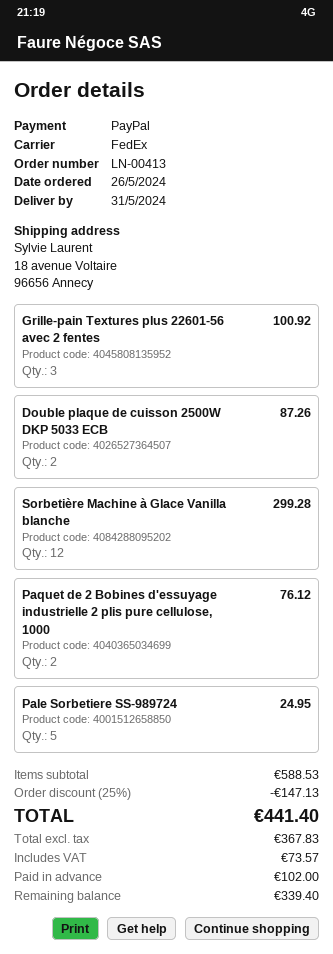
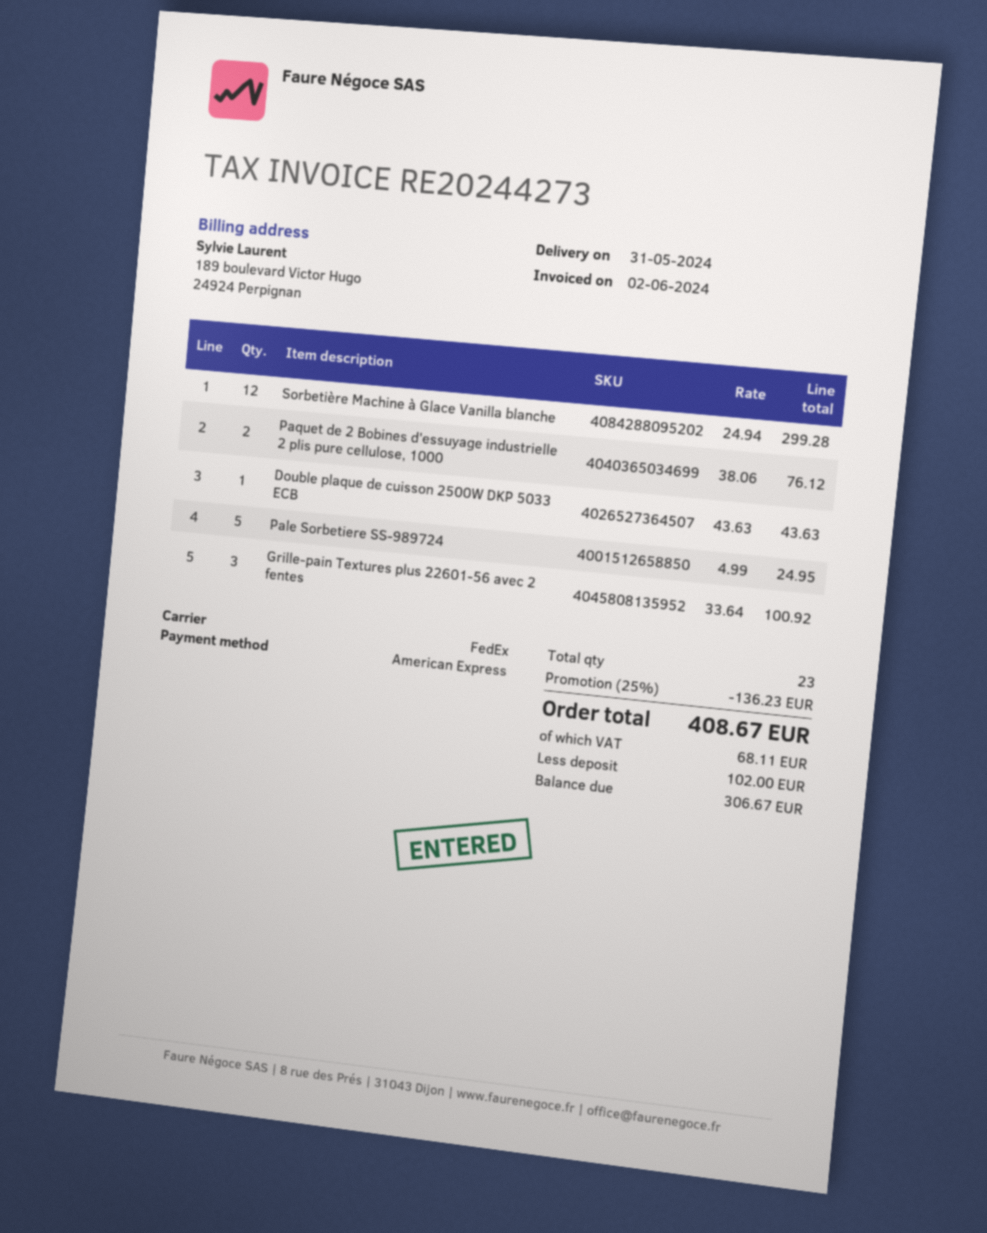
payment method: PayPal -> American Express
Double plaque de cuisson 2500W DKP 5033 ECB: 2 for 87.26 -> 1 for 43.63
discount: 25% = 147.13 -> 25% = 136.23
tax: 73.57 -> 68.11
total: 441.40 -> 408.67
balance: 339.40 -> 306.67

